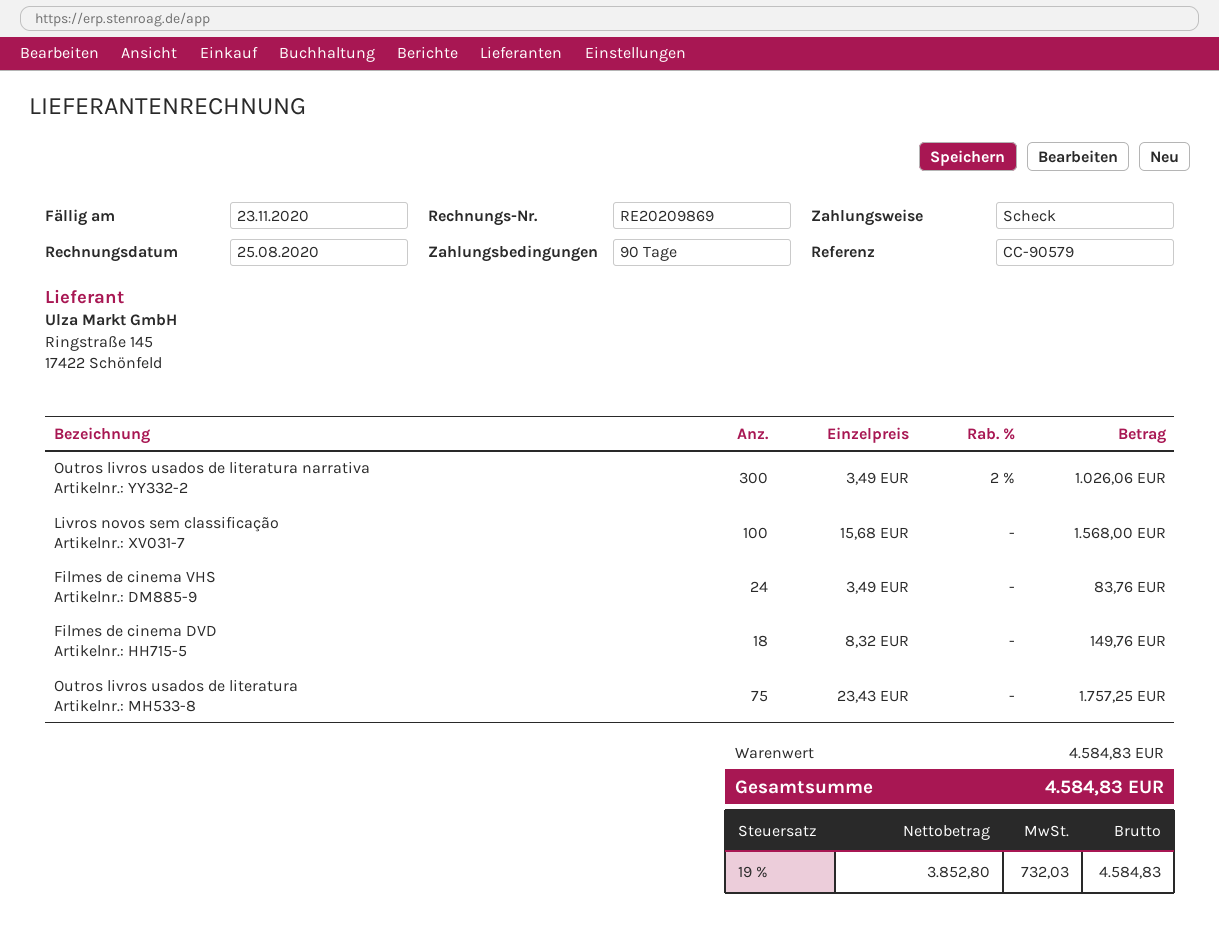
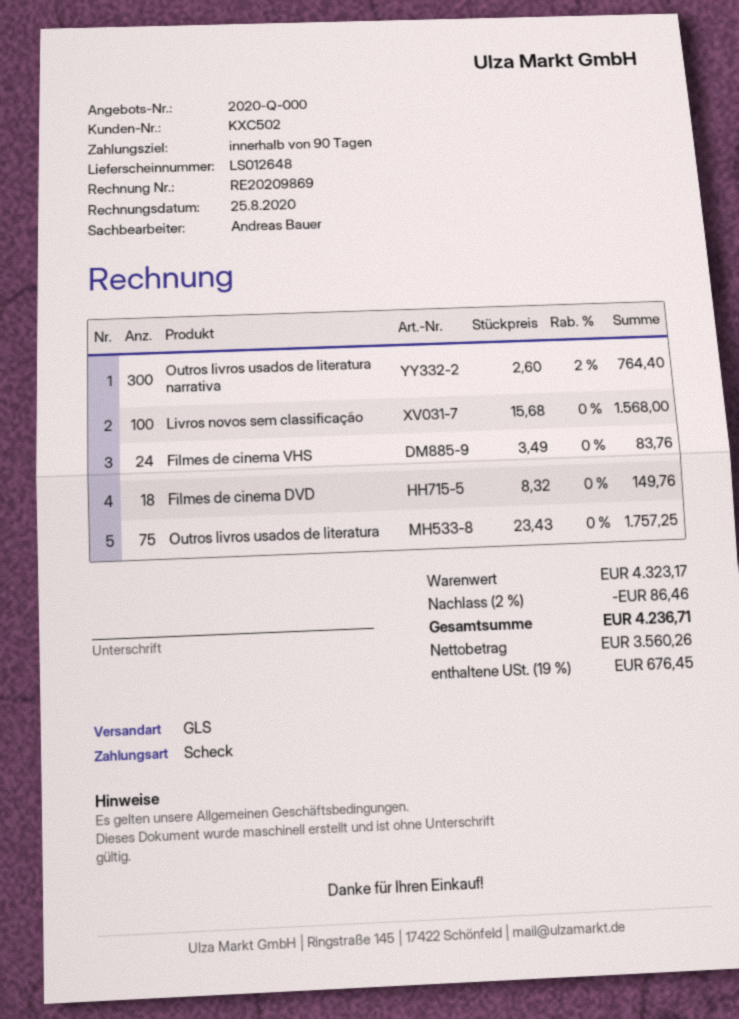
Outros livros usados de literatura narrativa: 300 x 3.49 - 2% = 1026.06 -> 300 x 2.60 - 2% = 764.40
subtotal: 4584.83 -> 4323.17
discount: none -> 2% = 86.46
net: 3852.80 -> 3560.26
tax: 19% = 732.03 -> 19% = 676.45
total: 4584.83 -> 4236.71

